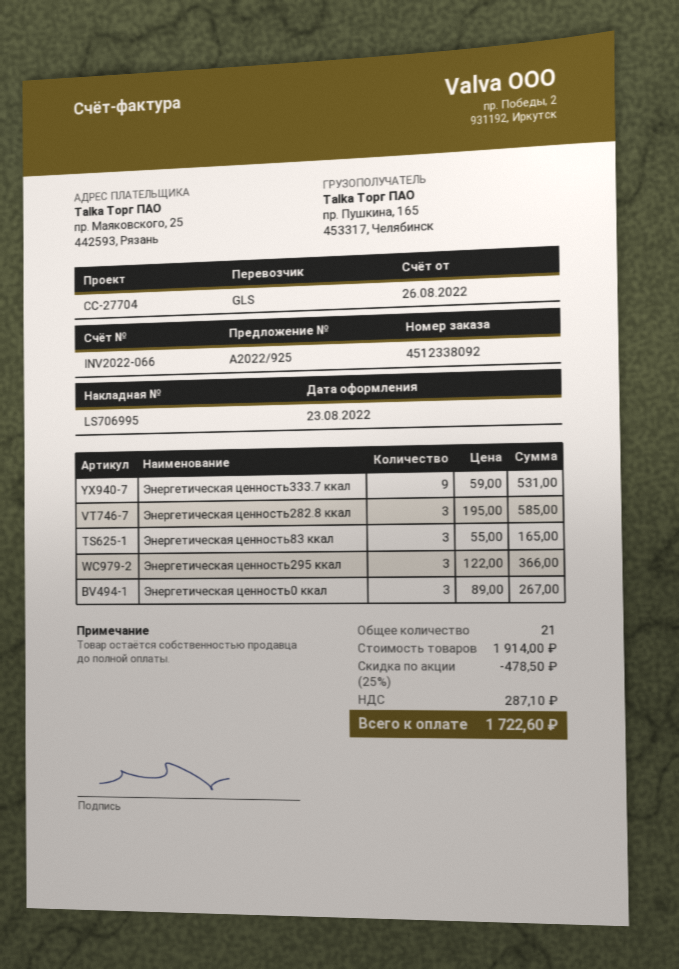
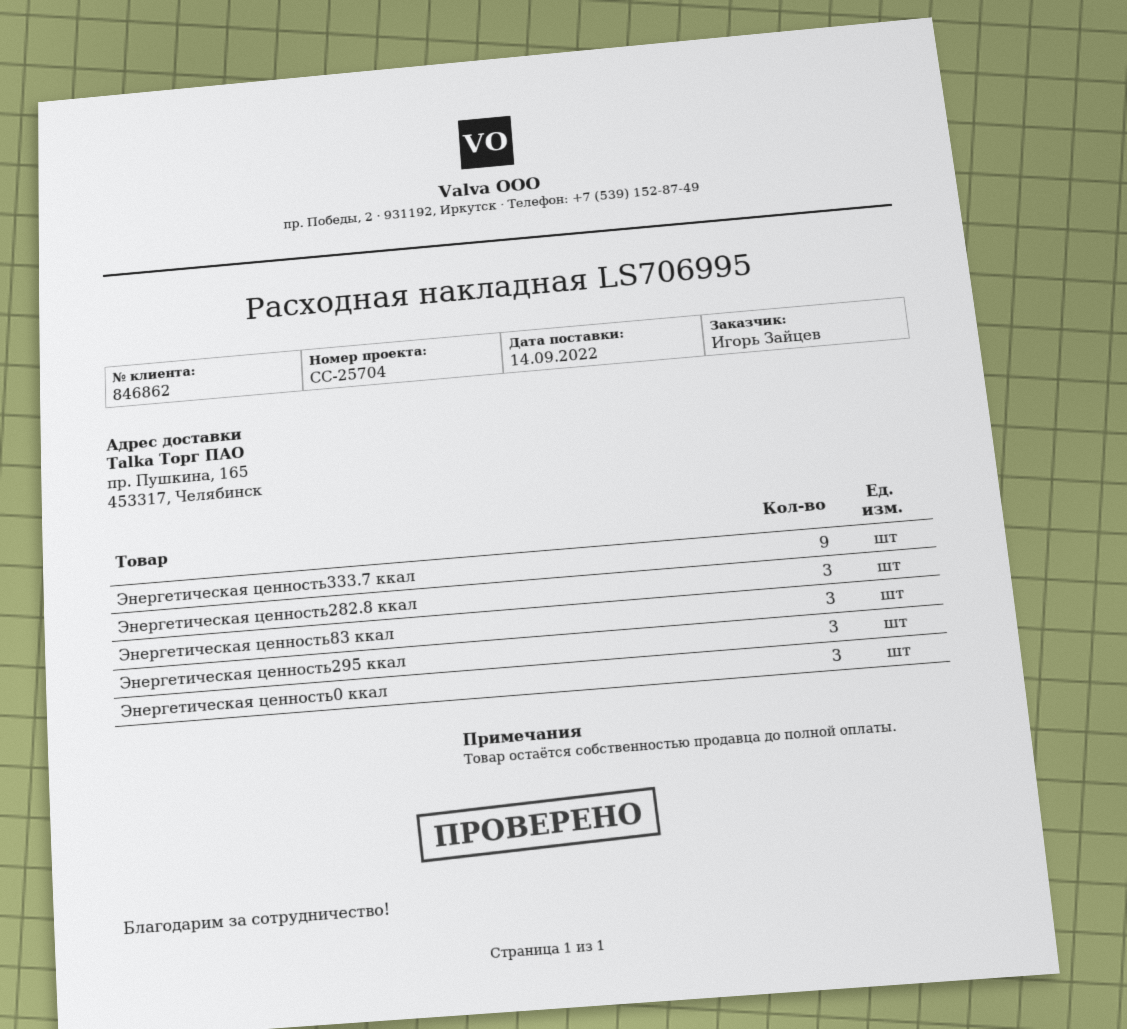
reference: CC-27704 -> CC-25704

